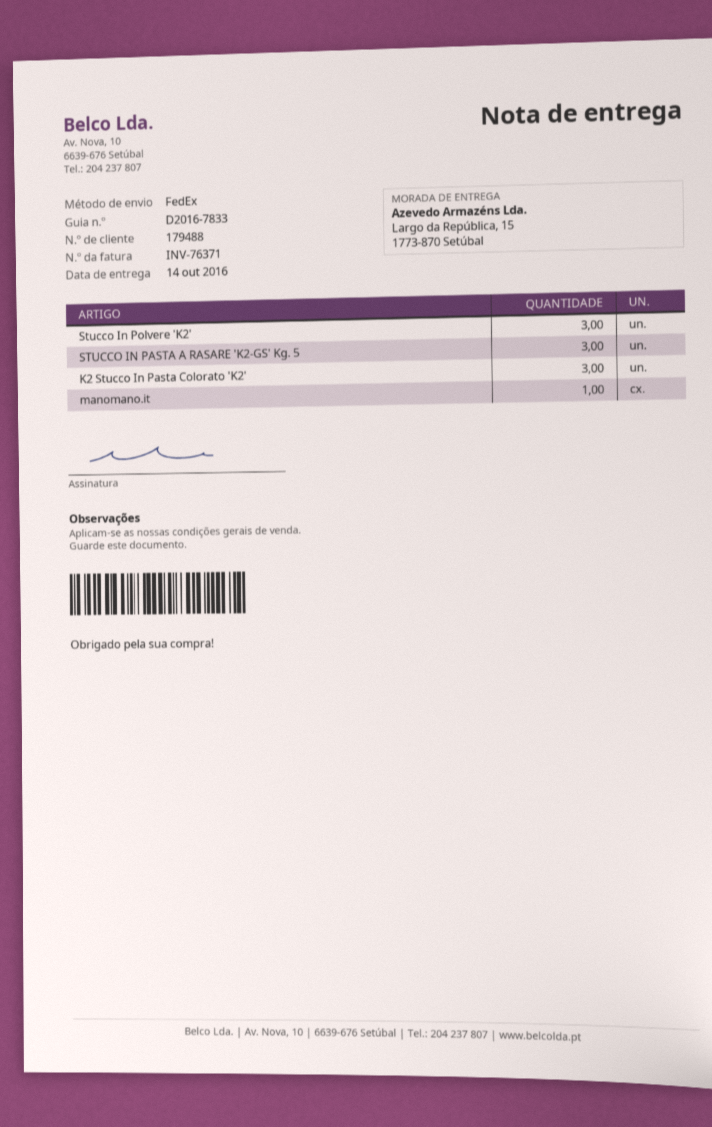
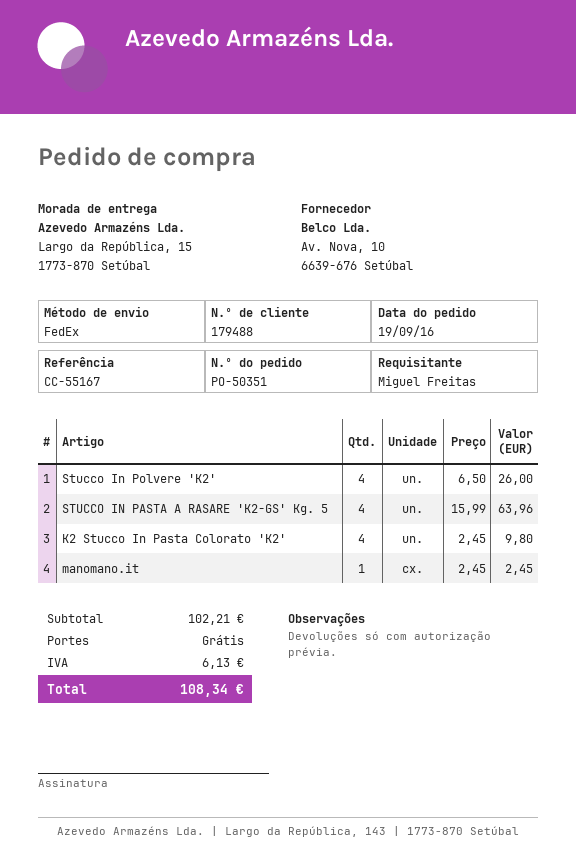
Stucco In Polvere 'K2': 3 -> 4
STUCCO IN PASTA A RASARE 'K2-GS' Kg. 5: 3 -> 4
K2 Stucco In Pasta Colorato 'K2': 3 -> 4

